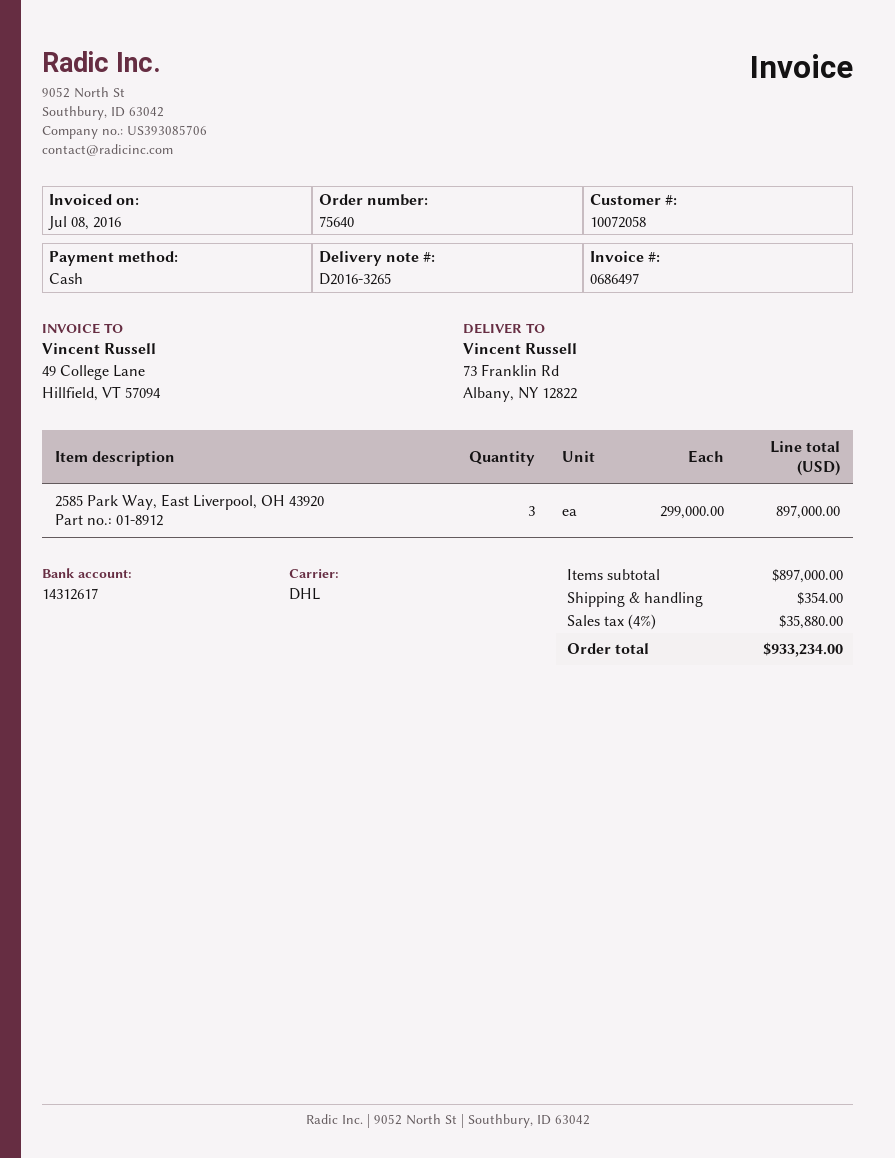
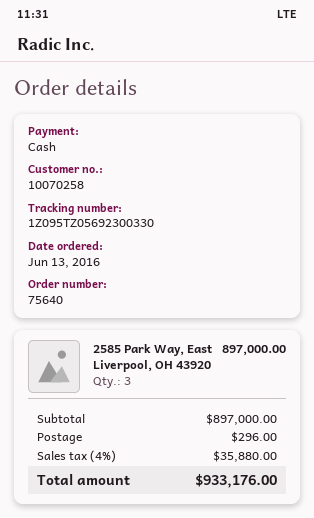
customer number: 10072058 -> 10070258
shipping: 354.00 -> 296.00
total: 933234.00 -> 933176.00

